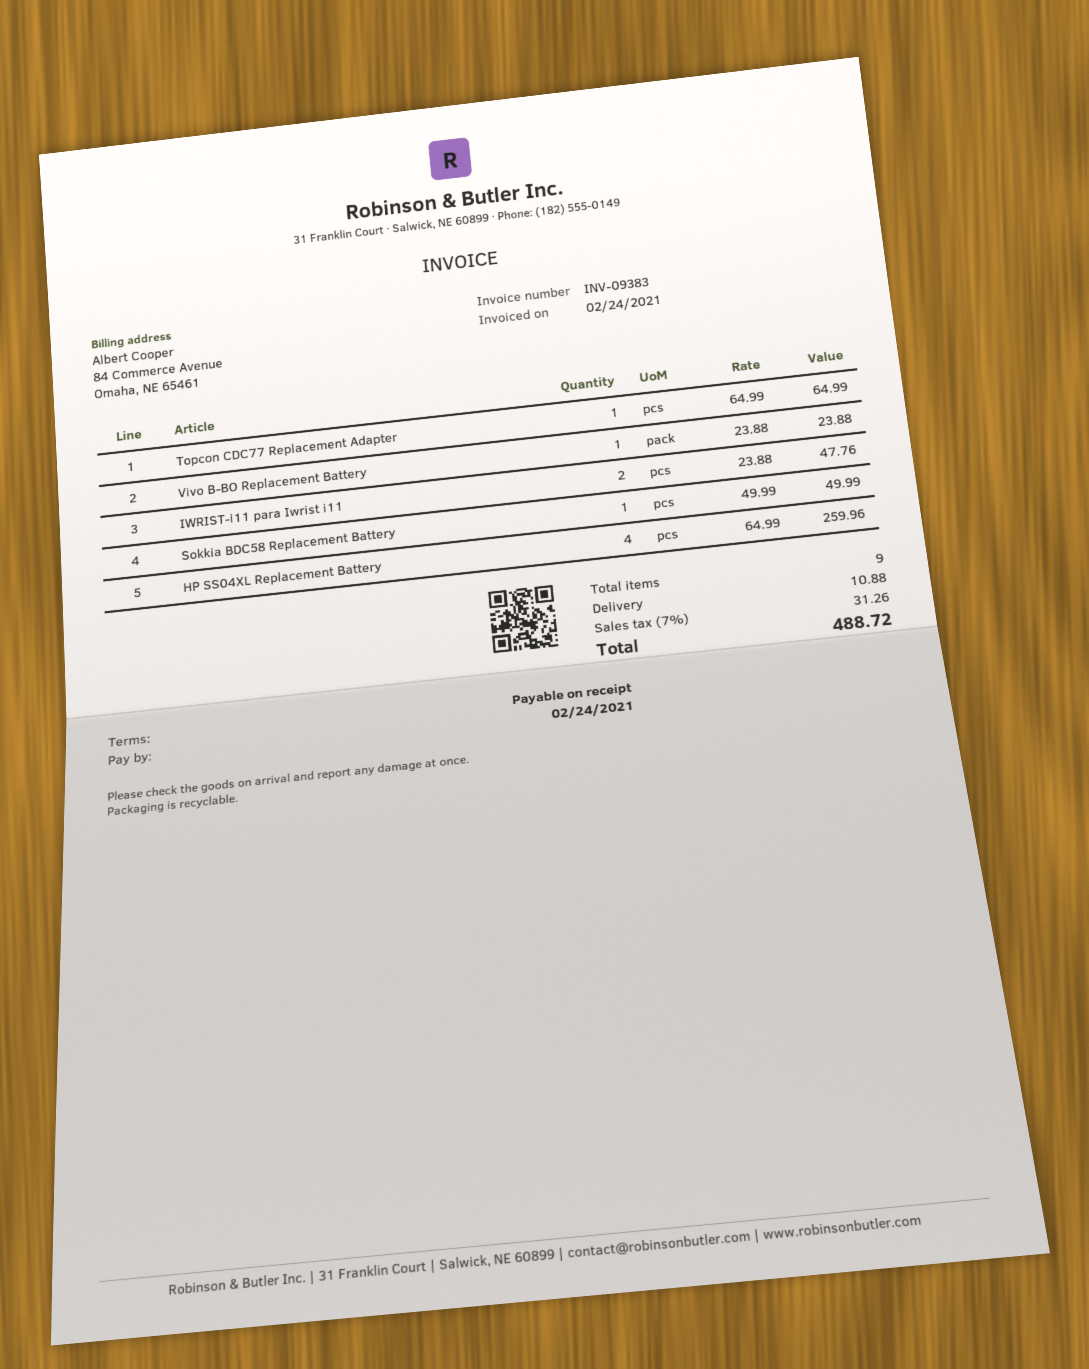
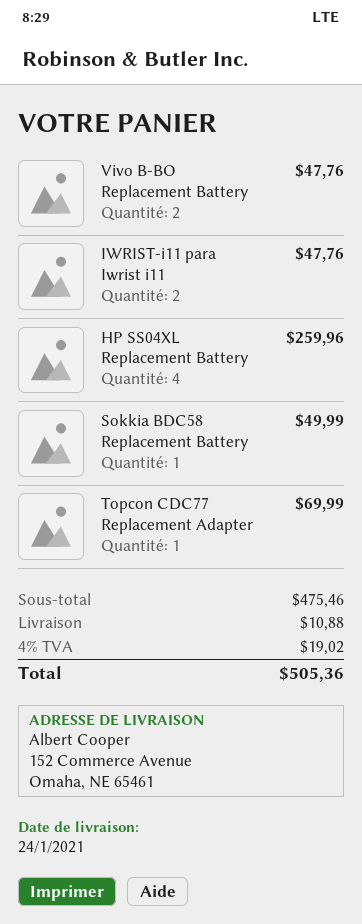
Topcon CDC77 Replacement Adapter: 1 for 64.99 -> 1 for 69.99
Vivo B-BO Replacement Battery: 1 for 23.88 -> 2 for 47.76
tax: 7% = 31.26 -> 4% = 19.02
total: 488.72 -> 505.36

